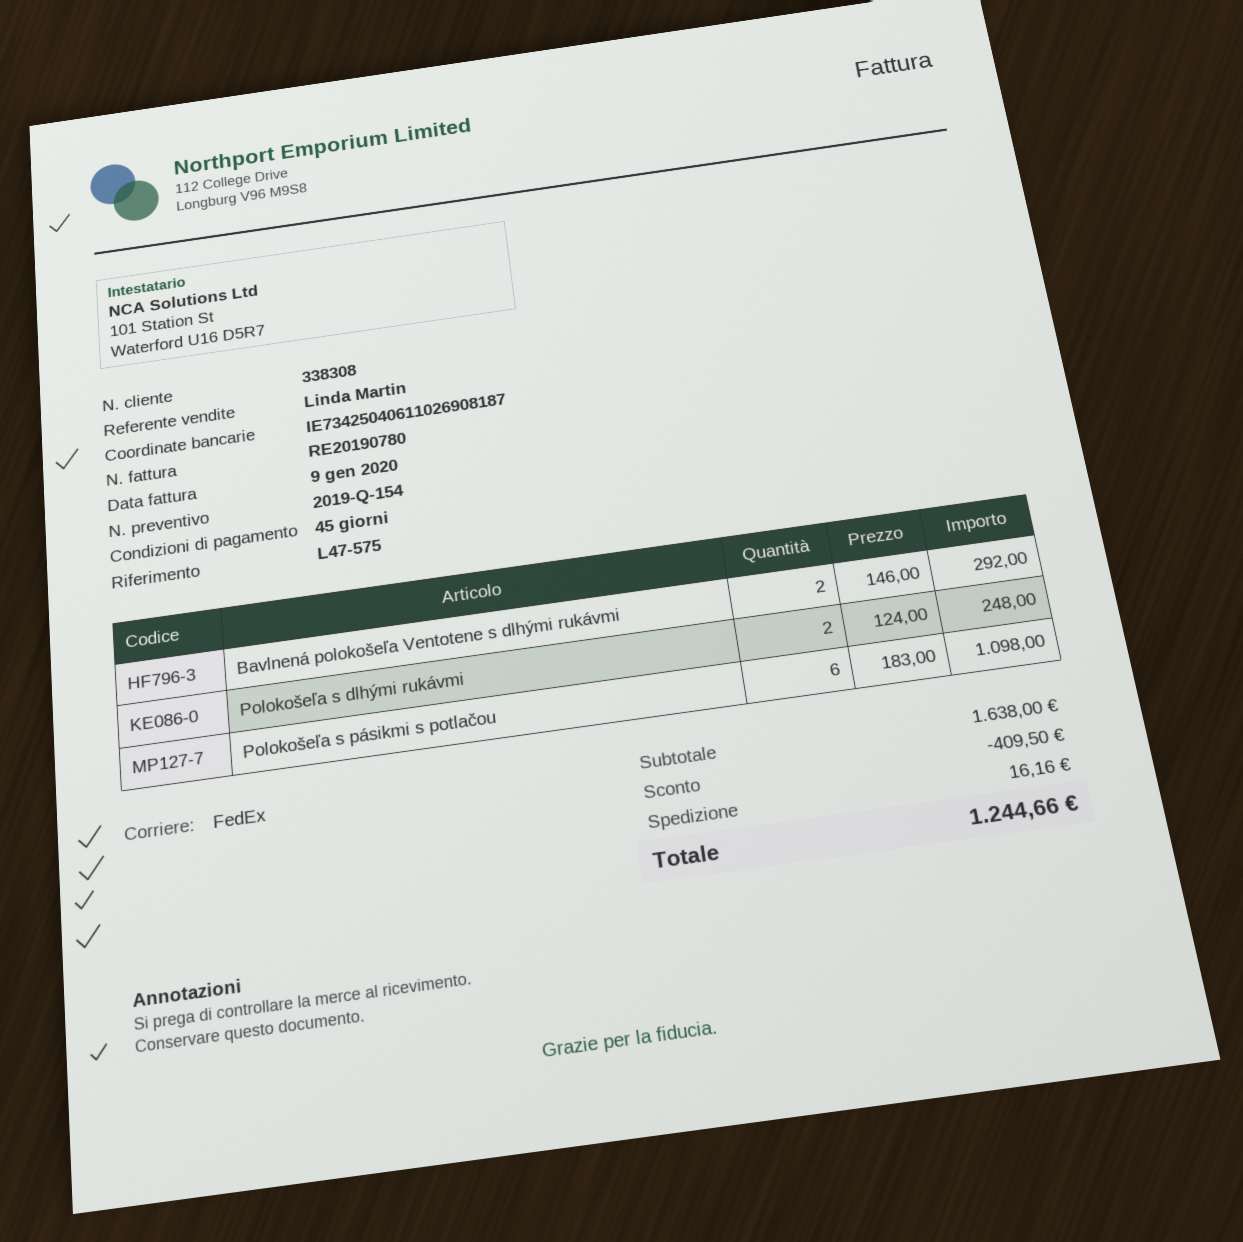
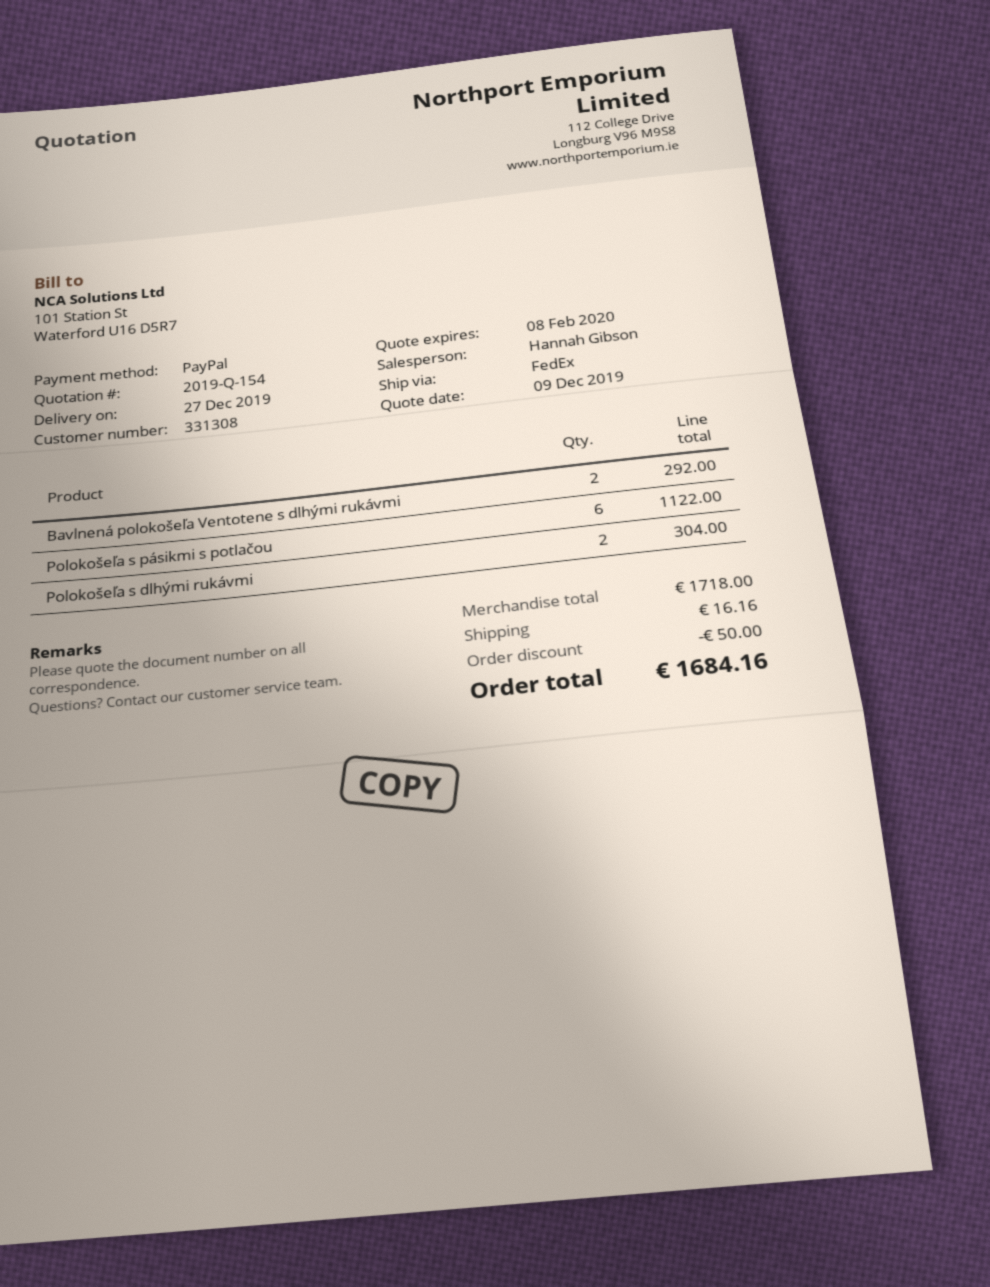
customer number: 338308 -> 331308
sales rep: Linda Martin -> Hannah Gibson
Polokošeľa s dlhými rukávmi: 2 for 248.00 -> 2 for 304.00
Polokošeľa s pásikmi s potlačou: 6 for 1098.00 -> 6 for 1122.00
subtotal: 1638.00 -> 1718.00
discount: 409.50 -> 50.00
total: 1244.66 -> 1684.16

